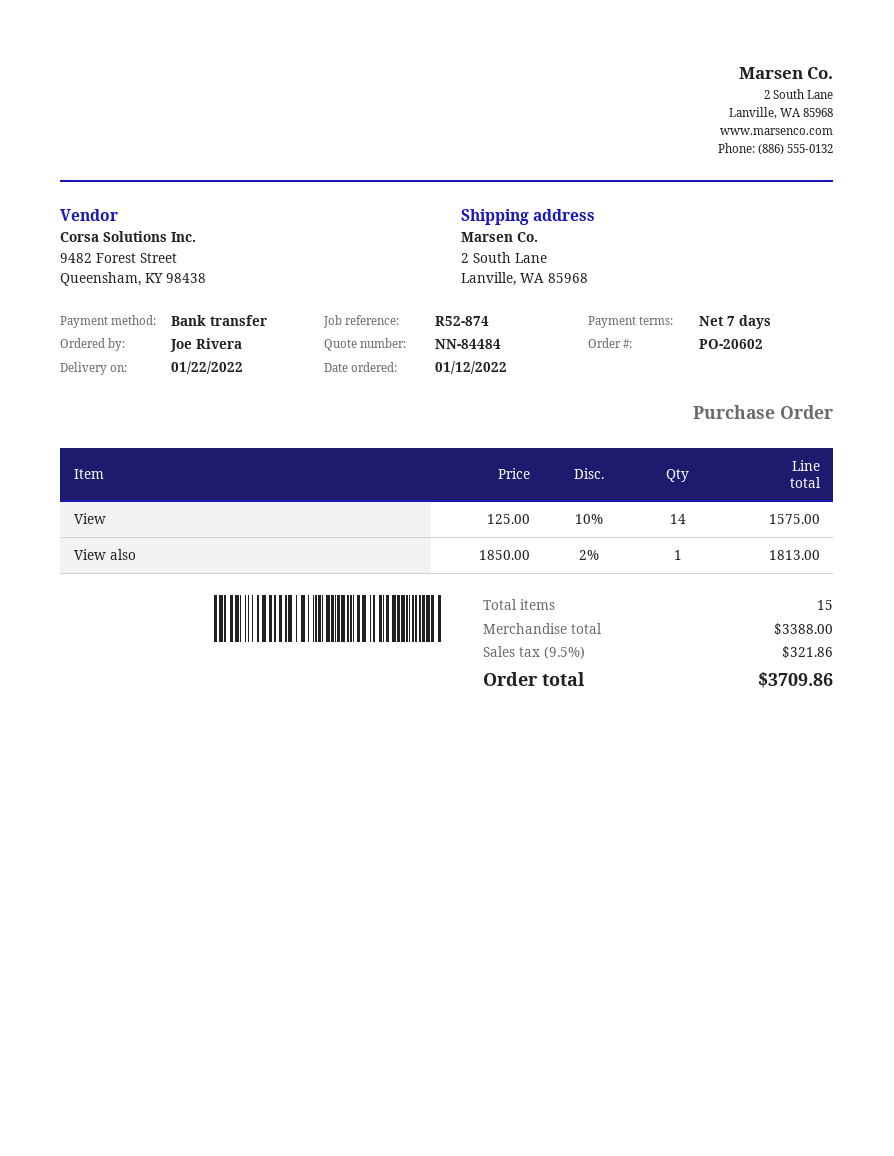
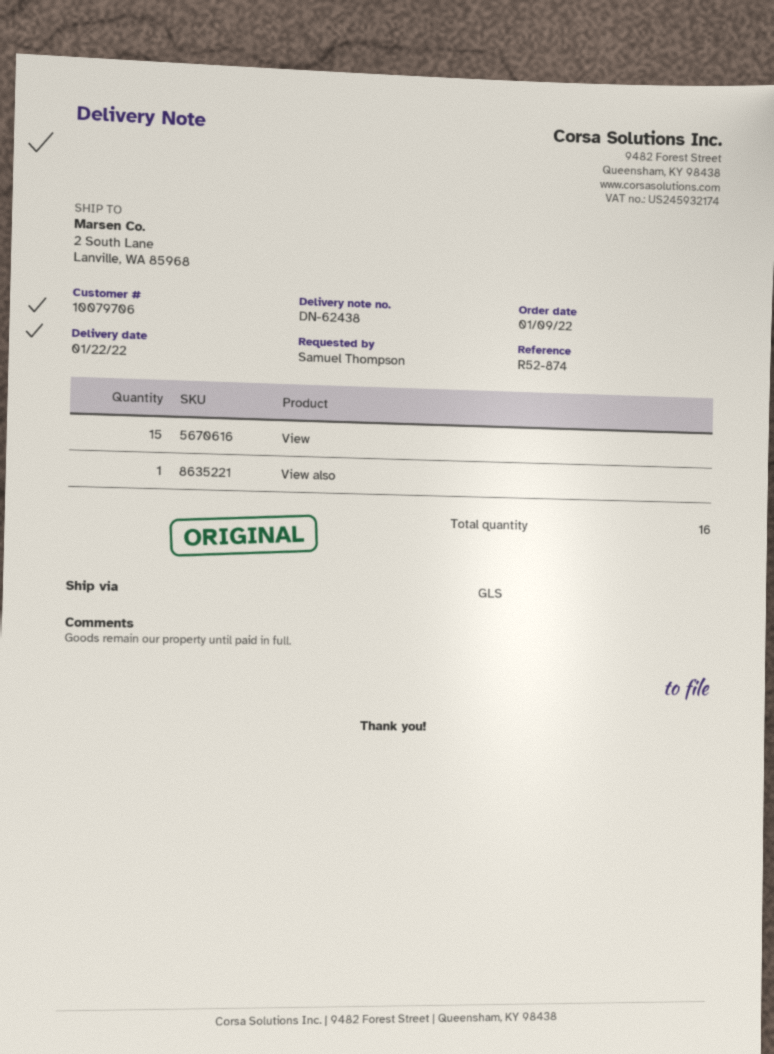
order date: 2022-01-12 -> 2022-01-09
ordered by: Joe Rivera -> Samuel Thompson
View: 14 -> 15
total quantity: 15 -> 16

